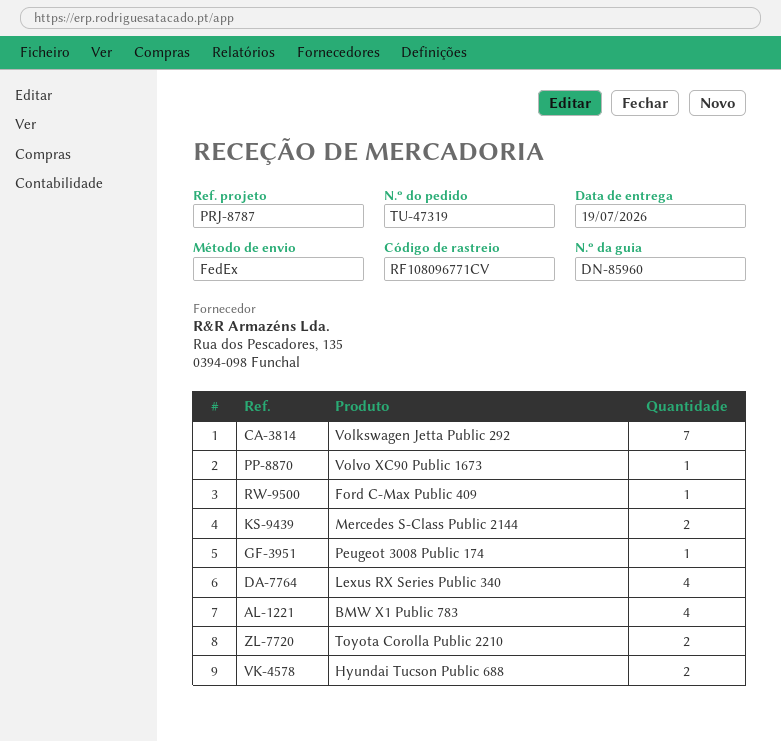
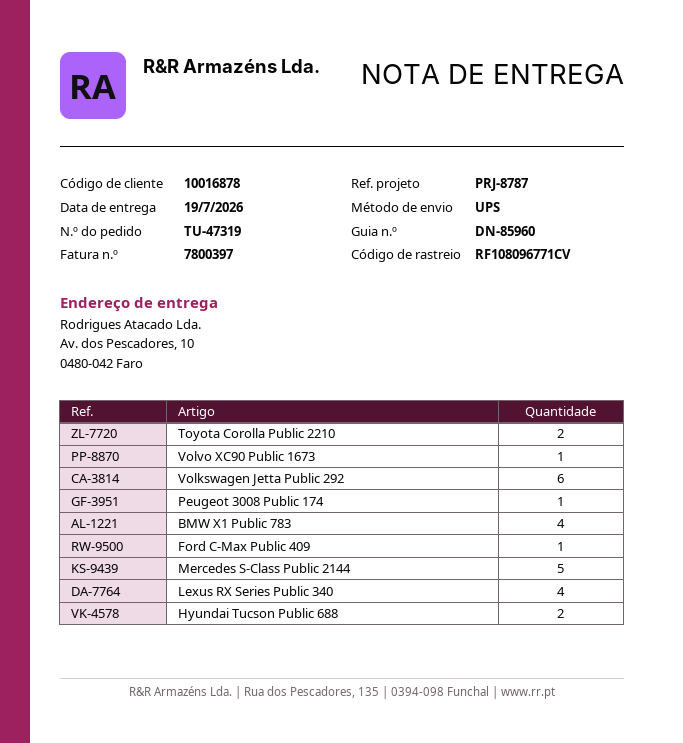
shipping method: FedEx -> UPS
Volkswagen Jetta Public 292: 7 -> 6
Mercedes S-Class Public 2144: 2 -> 5

